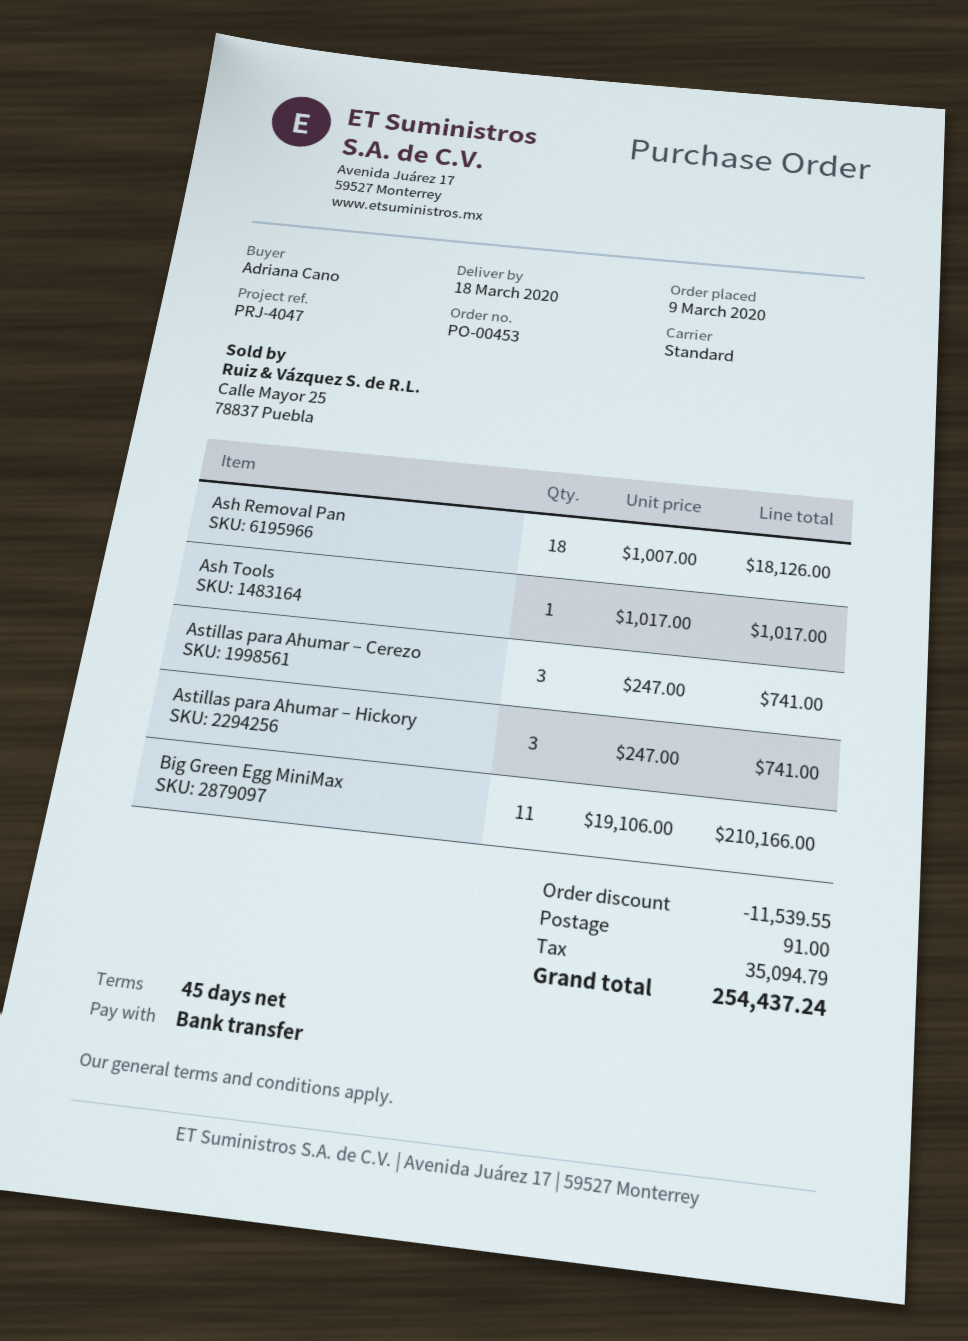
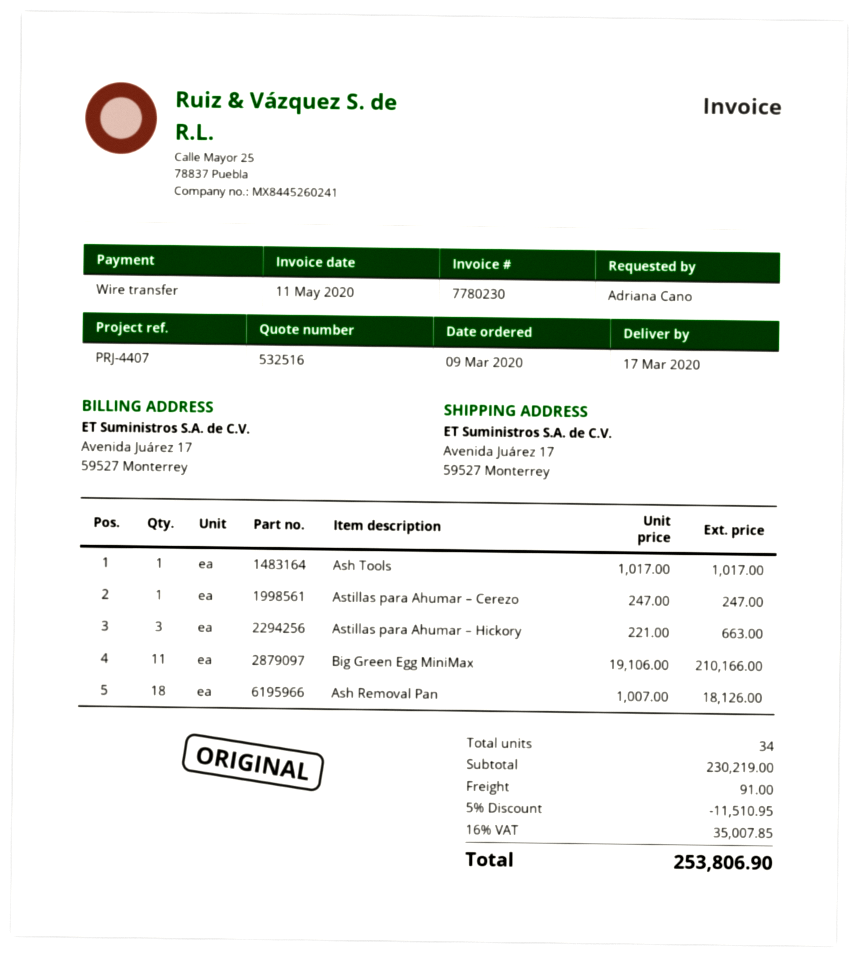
delivery date: 2020-03-18 -> 2020-03-17
reference: PRJ-4047 -> PRJ-4407
Astillas para Ahumar – Cerezo: 3 x 247.00 = 741.00 -> 1 x 247.00 = 247.00
Astillas para Ahumar – Hickory: 3 x 247.00 = 741.00 -> 3 x 221.00 = 663.00
discount: 11539.55 -> 11510.95
tax: 35094.79 -> 35007.85
total: 254437.24 -> 253806.90

